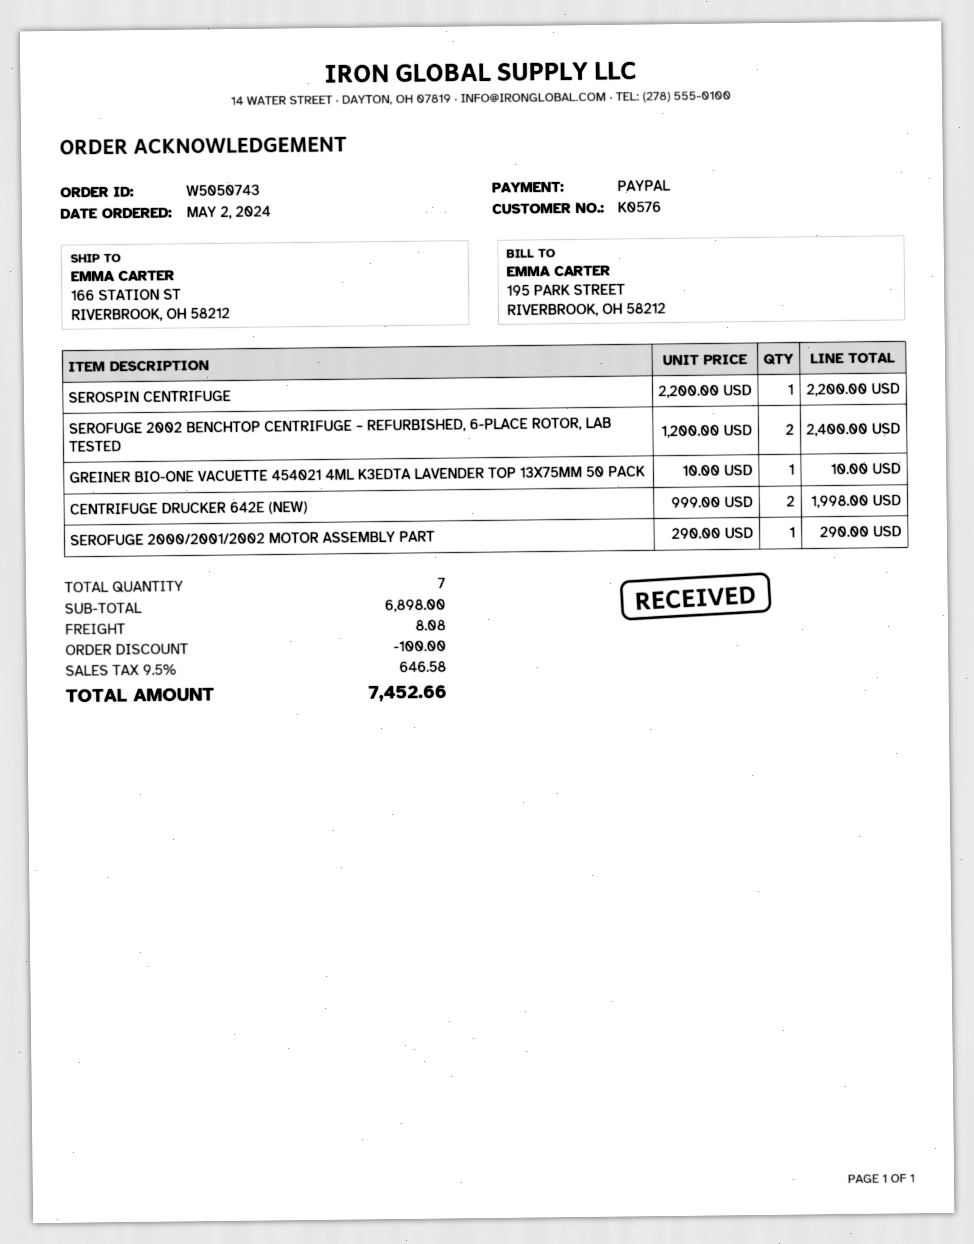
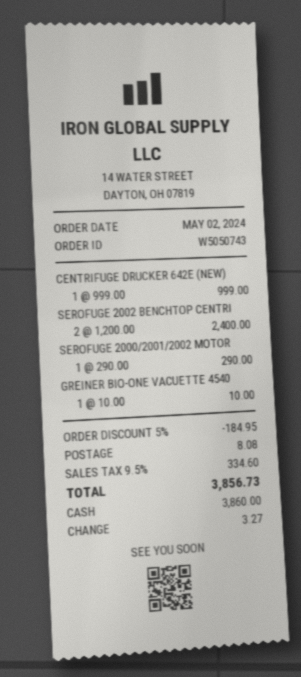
payment method: PayPal -> cash
SEROSPIN CENTRIFUGE: 1 x 2200.00 = 2200.00 -> none
CENTRIFUGE DRUCKER 642E (NEW): 2 x 999.00 = 1998.00 -> 1 x 999.00 = 999.00
discount: 100.00 -> 184.95
tax: 9.5% = 646.58 -> 9.5% = 334.60
total: 7452.66 -> 3856.73

